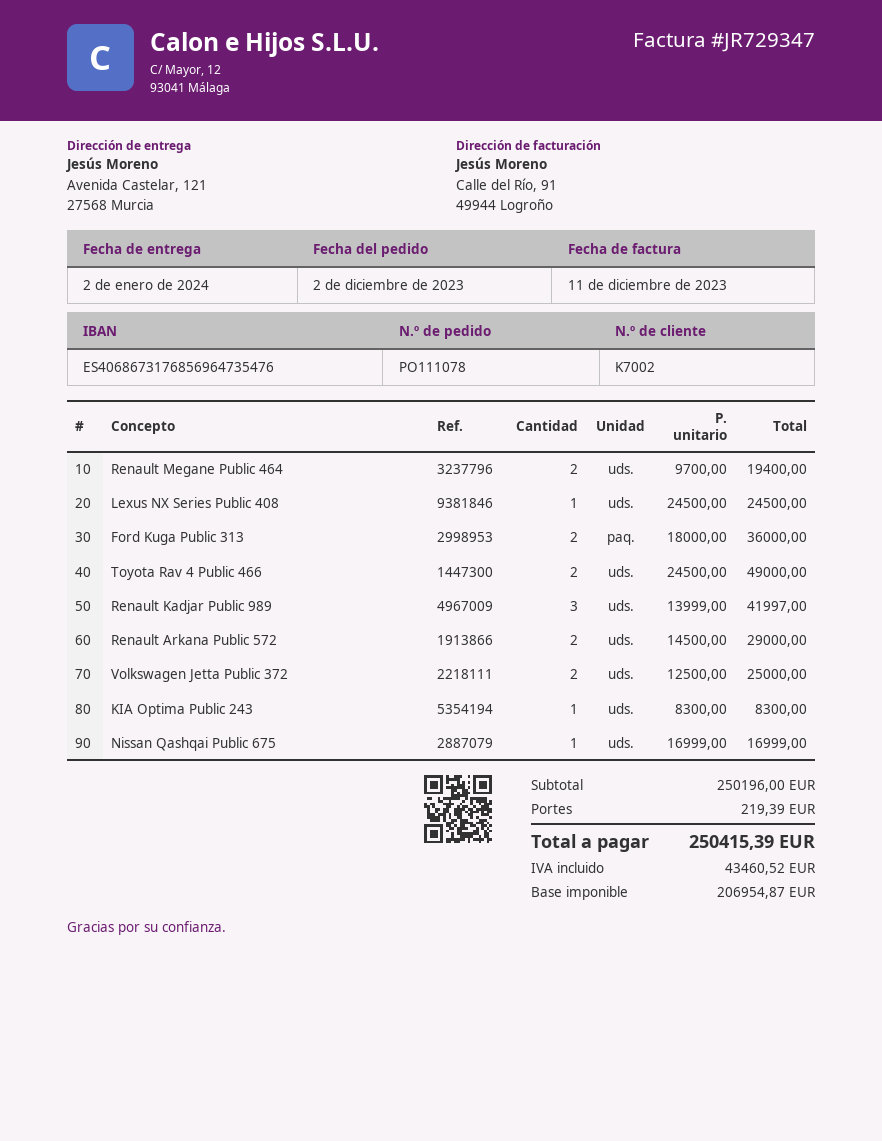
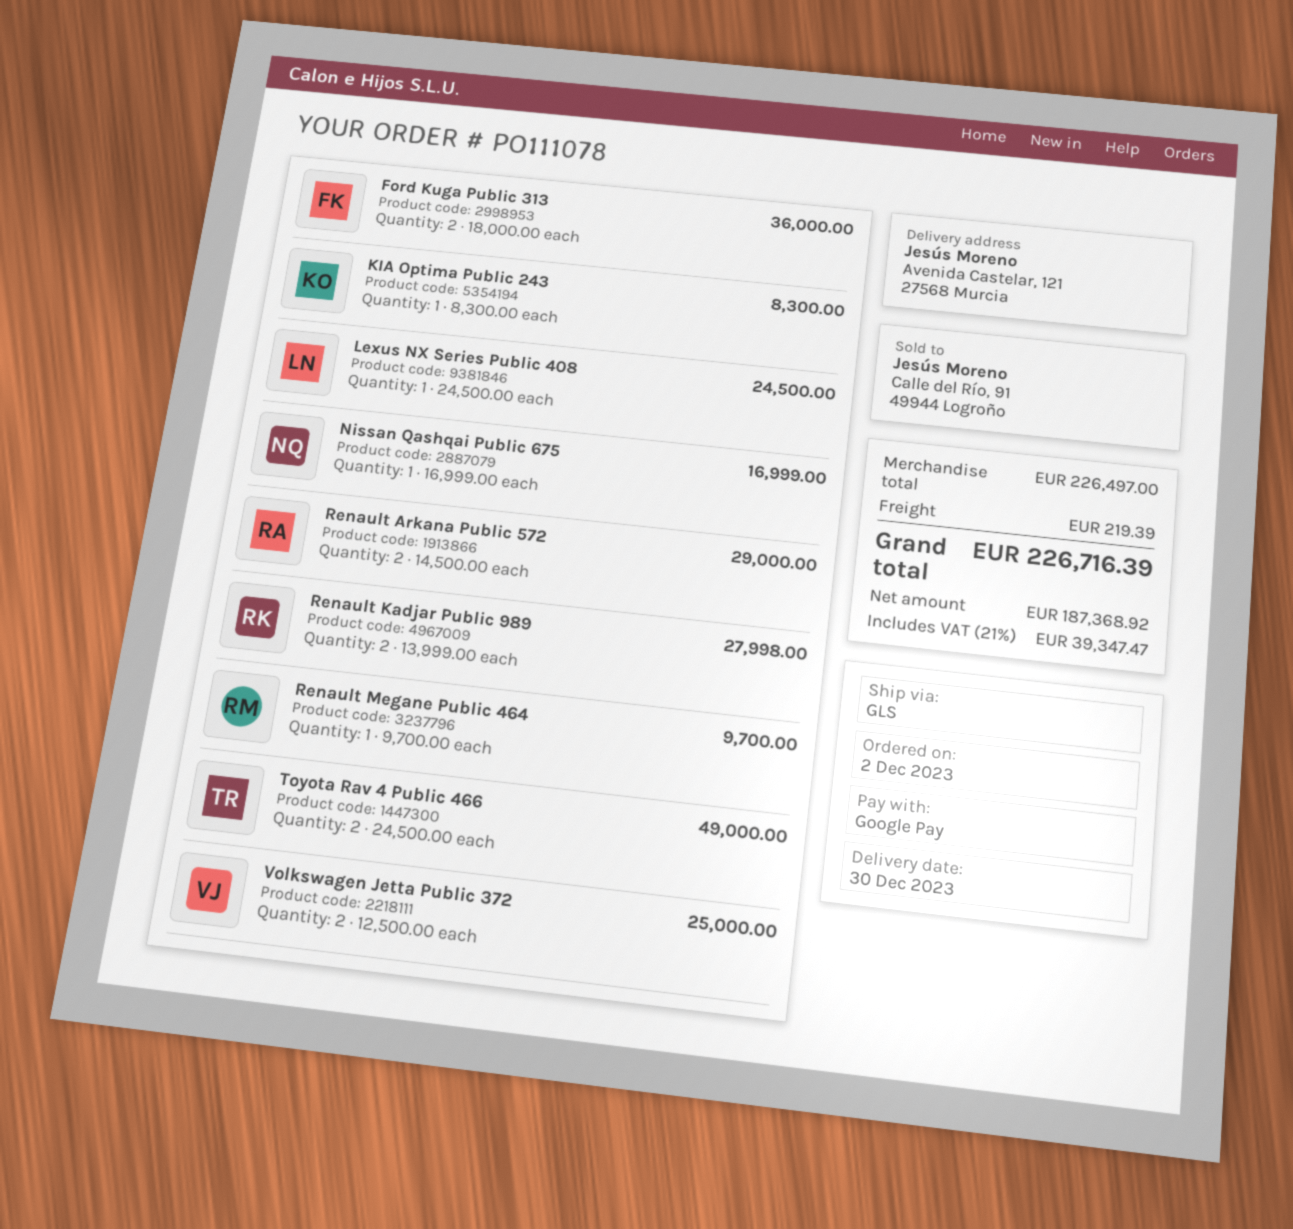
delivery date: 2024-01-02 -> 2023-12-30
Renault Megane Public 464: 2 x 9700.00 = 19400.00 -> 1 x 9700.00 = 9700.00
Renault Kadjar Public 989: 3 x 13999.00 = 41997.00 -> 2 x 13999.00 = 27998.00
subtotal: 250196.00 -> 226497.00
net: 206954.87 -> 187368.92
tax: 43460.52 -> 39347.47
total: 250415.39 -> 226716.39

